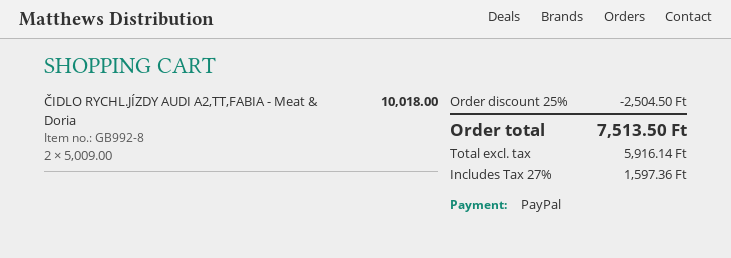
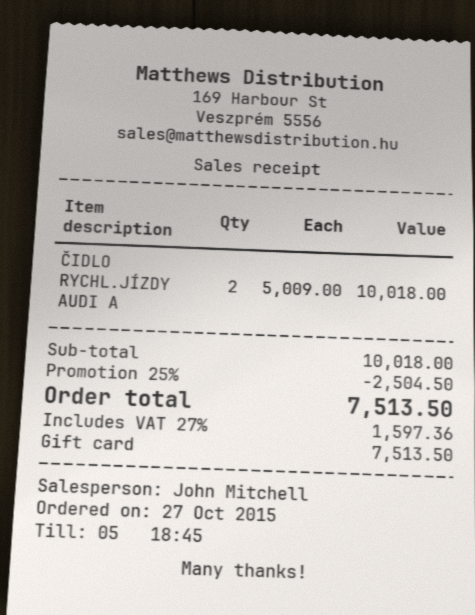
payment method: PayPal -> gift card

